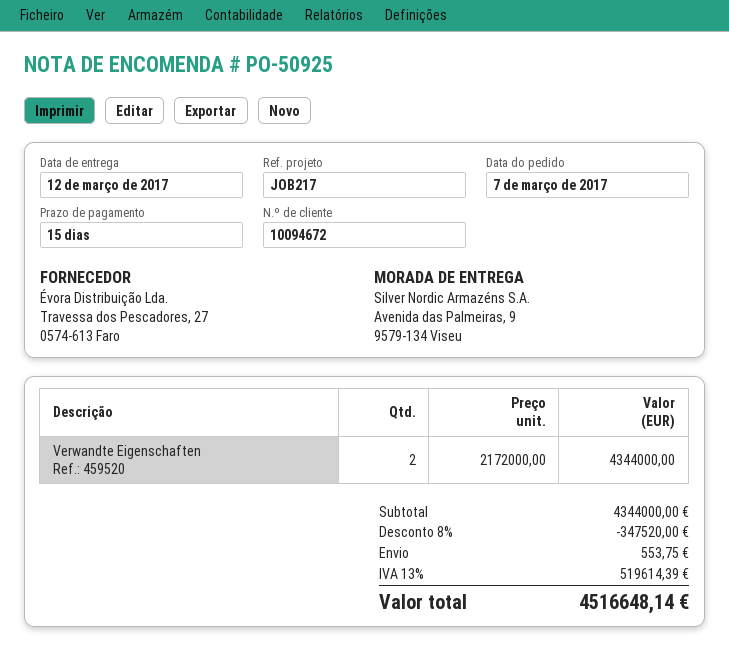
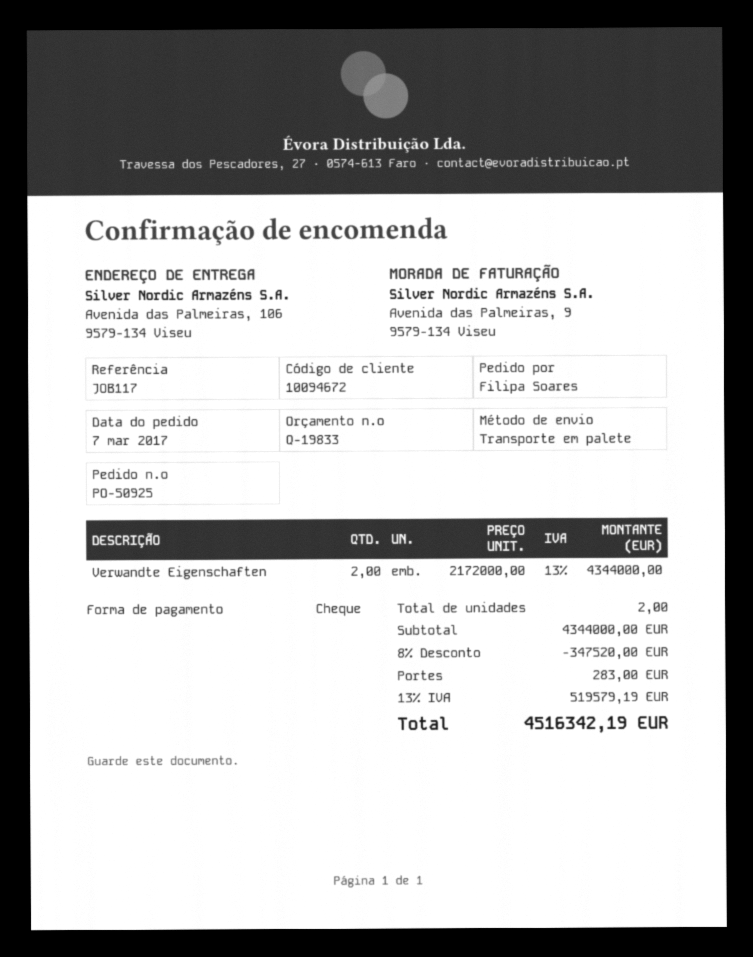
reference: JOB217 -> JOB117
ship to: Avenida das Palmeiras, 9, 9579-134 Viseu -> Avenida das Palmeiras, 106, 9579-134 Viseu
shipping: 553.75 -> 283.00
tax: 13% = 519614.39 -> 13% = 519579.19
total: 4516648.14 -> 4516342.19

